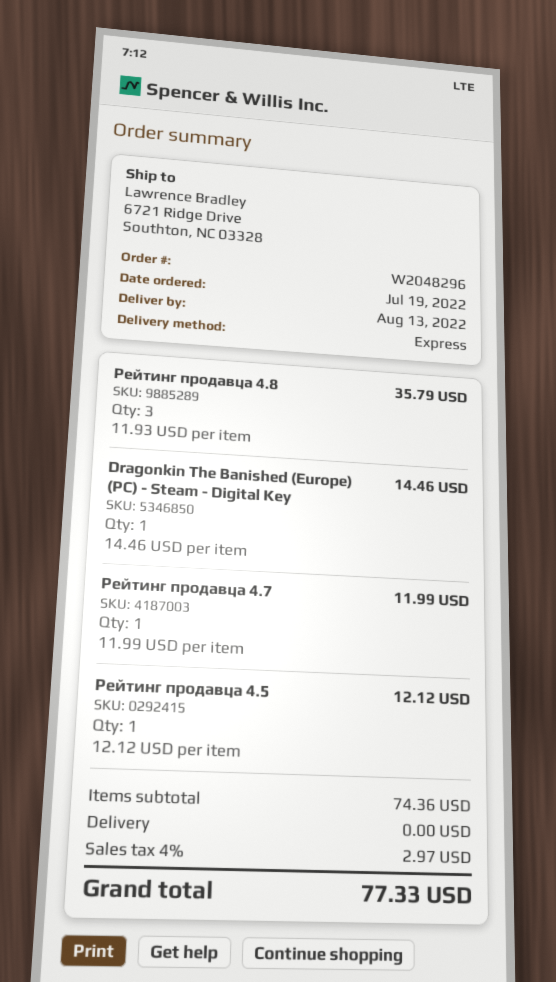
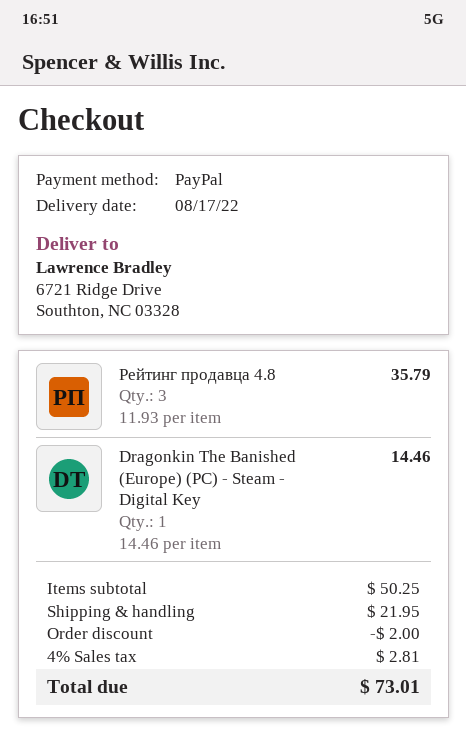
delivery date: 2022-08-13 -> 2022-08-17
Рейтинг продавца 4.7: 1 x 11.99 = 11.99 -> none
Рейтинг продавца 4.5: 1 x 12.12 = 12.12 -> none
subtotal: 74.36 -> 50.25
discount: none -> 2.00
shipping: 0.00 -> 21.95
tax: 4% = 2.97 -> 4% = 2.81
total: 77.33 -> 73.01

